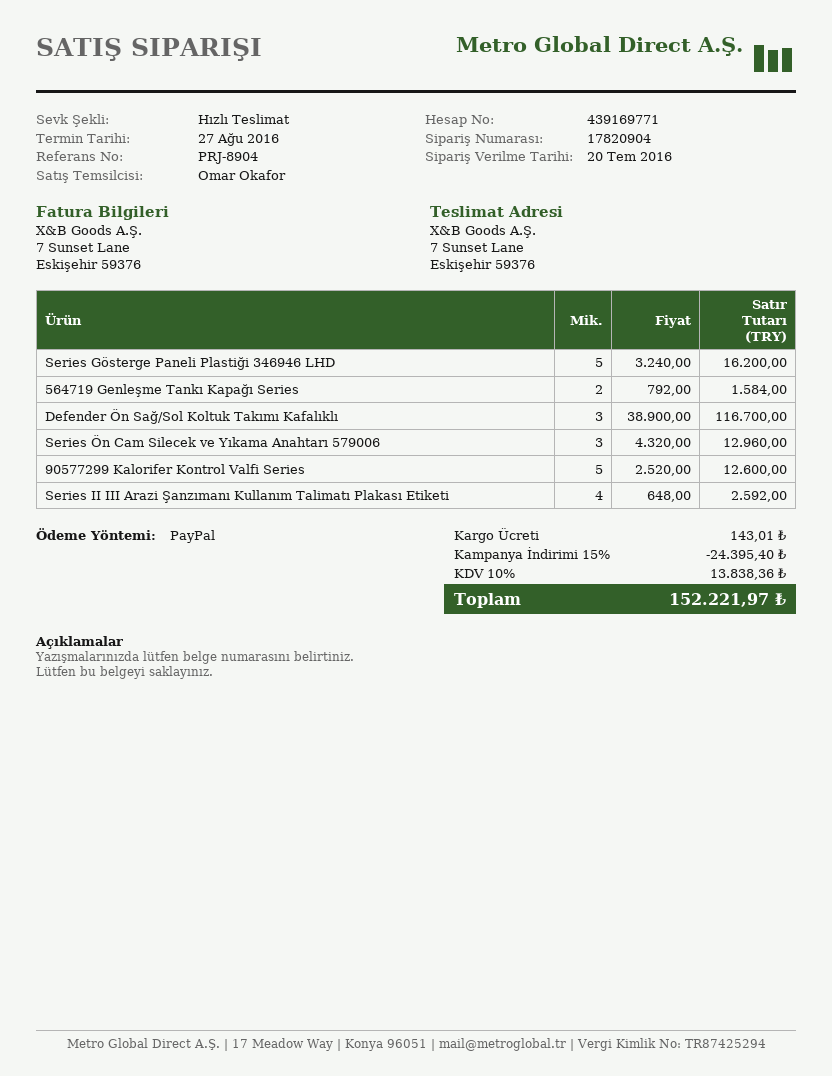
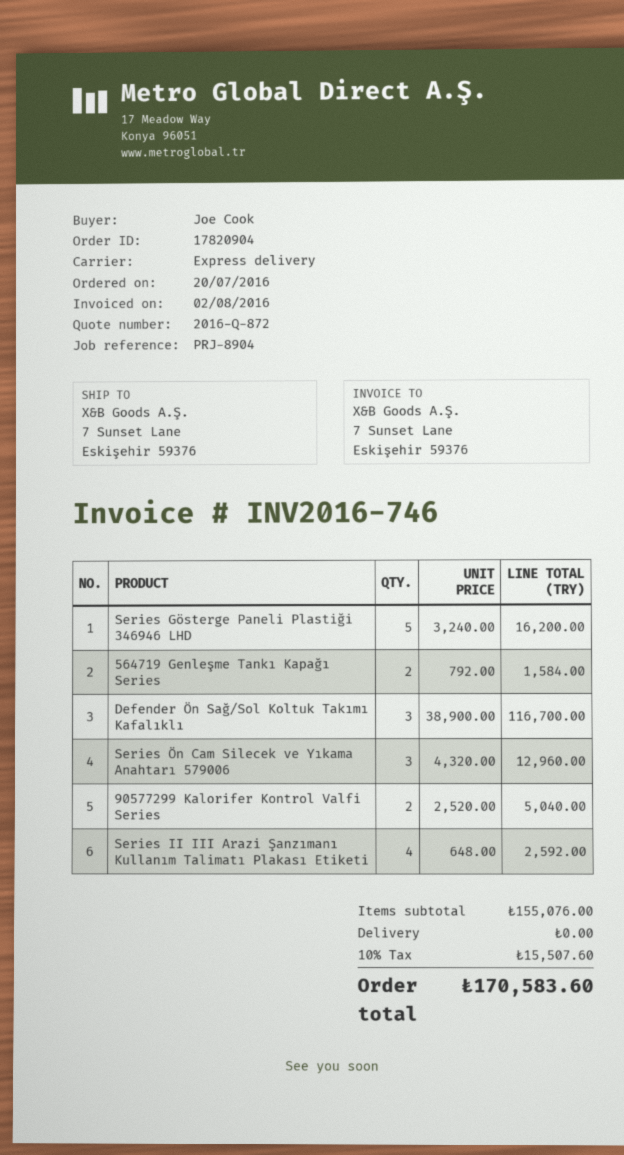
90577299 Kalorifer Kontrol Valfi Series: 5 x 2520.00 = 12600.00 -> 2 x 2520.00 = 5040.00
discount: 15% = 24395.40 -> none
shipping: 143.01 -> 0.00
tax: 10% = 13838.36 -> 10% = 15507.60
total: 152221.97 -> 170583.60

